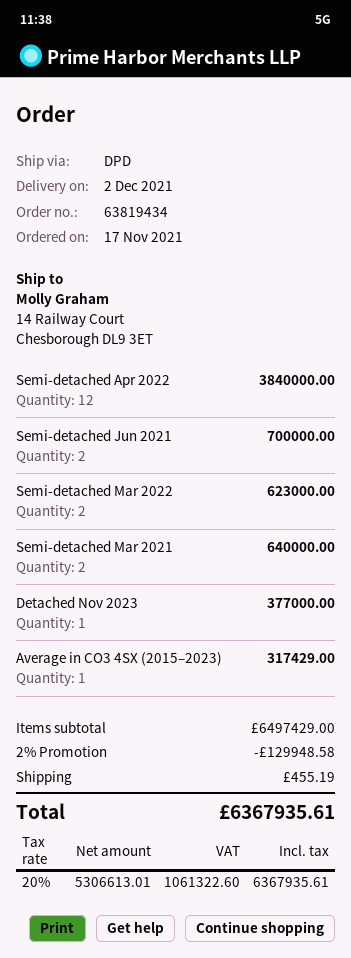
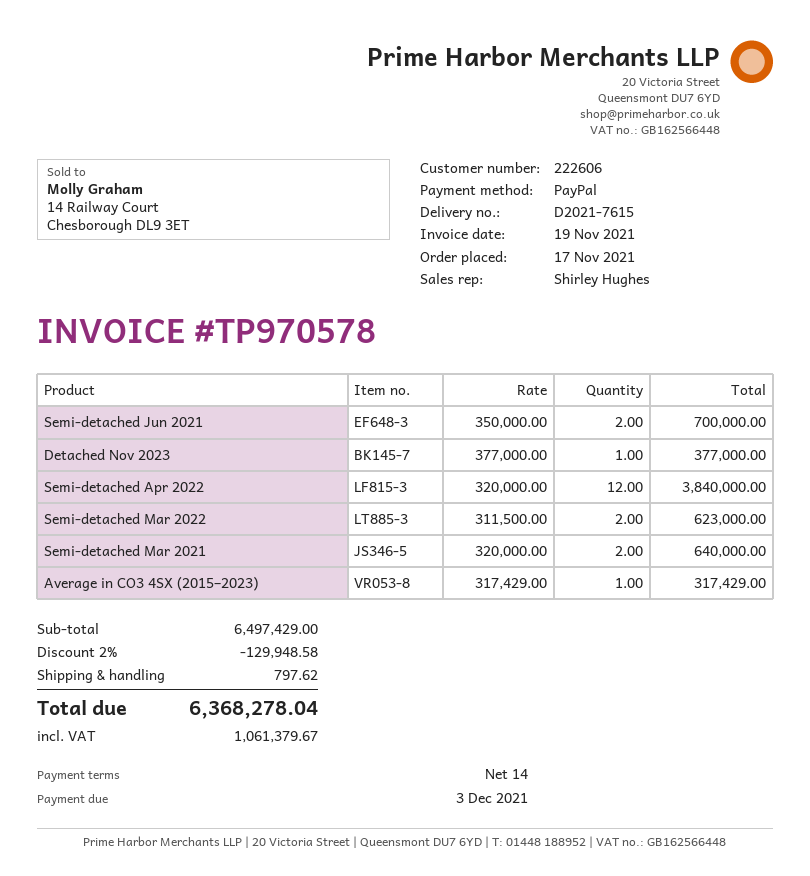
shipping: 455.19 -> 797.62
tax: 1061322.60 -> 1061379.67
total: 6367935.61 -> 6368278.04

